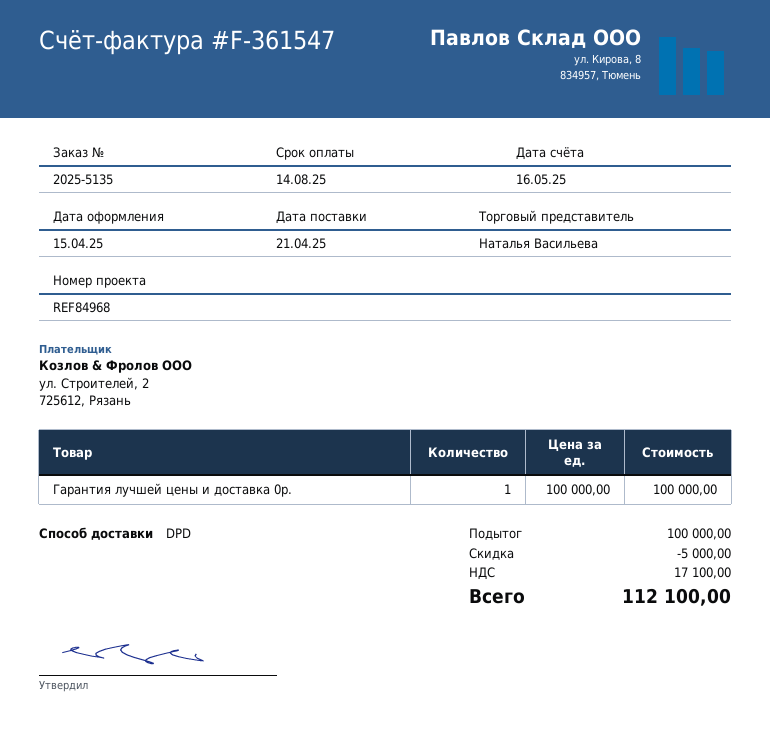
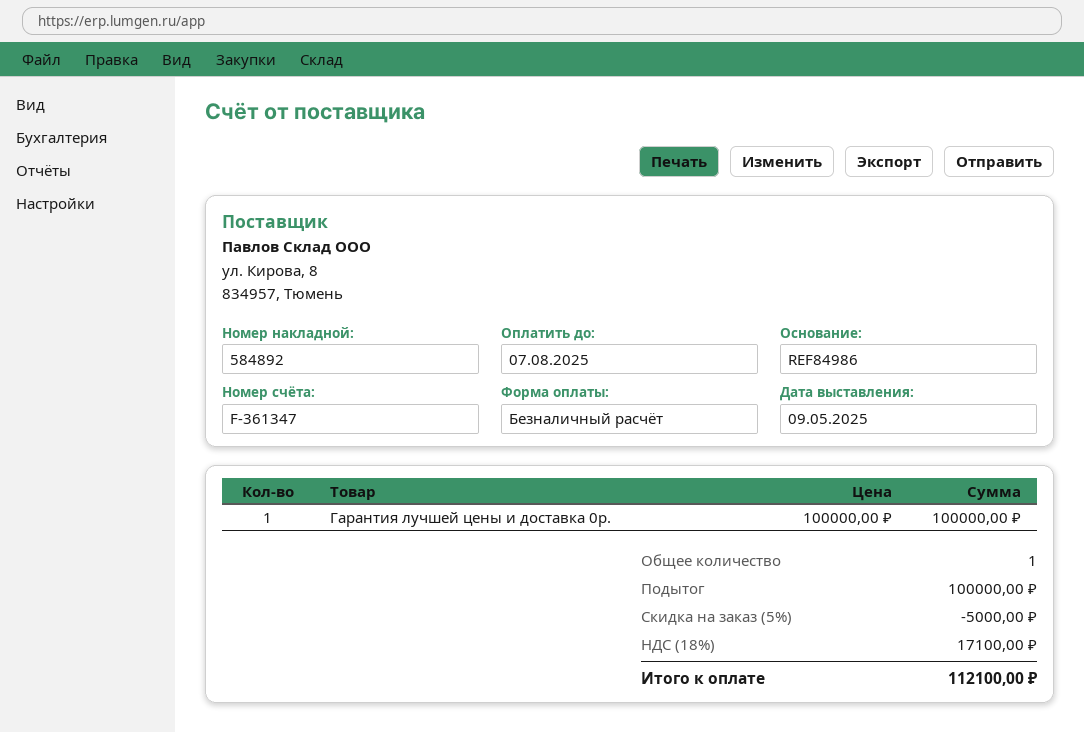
invoice number: F-361547 -> F-361347
invoice date: 2025-05-16 -> 2025-05-09
due date: 2025-08-14 -> 2025-08-07
reference: REF84968 -> REF84986

